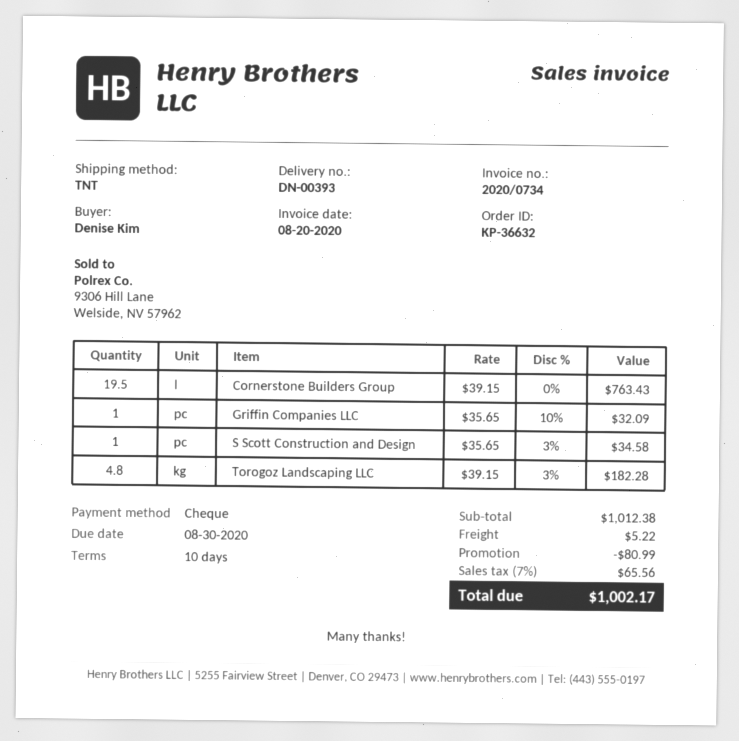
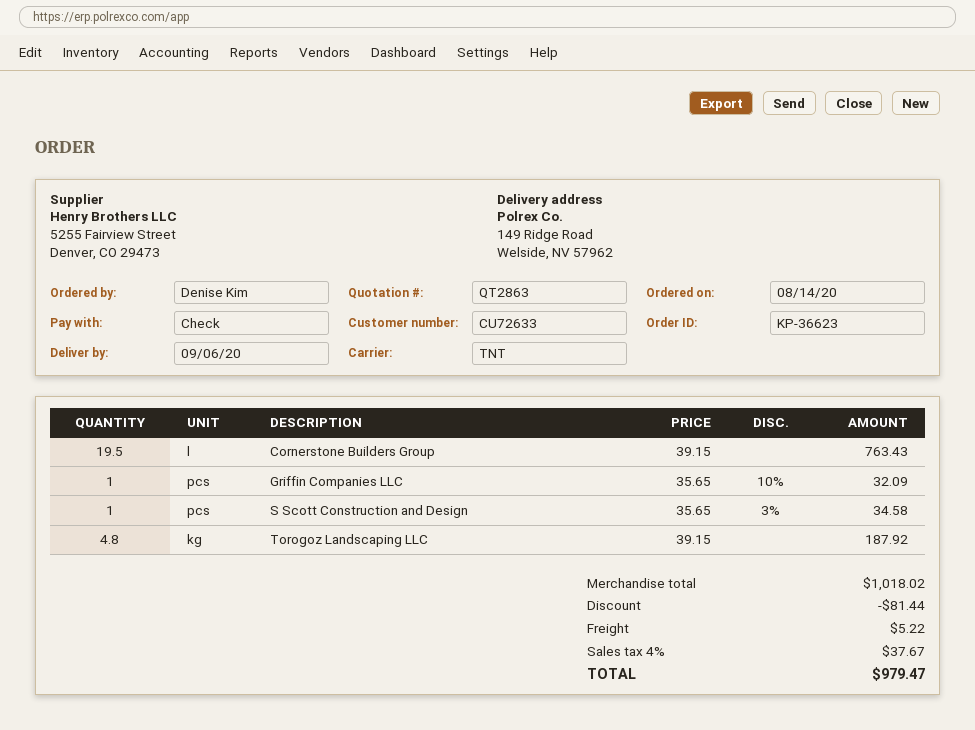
order number: KP-36632 -> KP-36623
Torogoz Landscaping LLC: 4.8 x 39.15 - 3% = 182.28 -> 4.8 x 39.15 = 187.92
subtotal: 1012.38 -> 1018.02
discount: 80.99 -> 81.44
tax: 7% = 65.56 -> 4% = 37.67
total: 1002.17 -> 979.47

